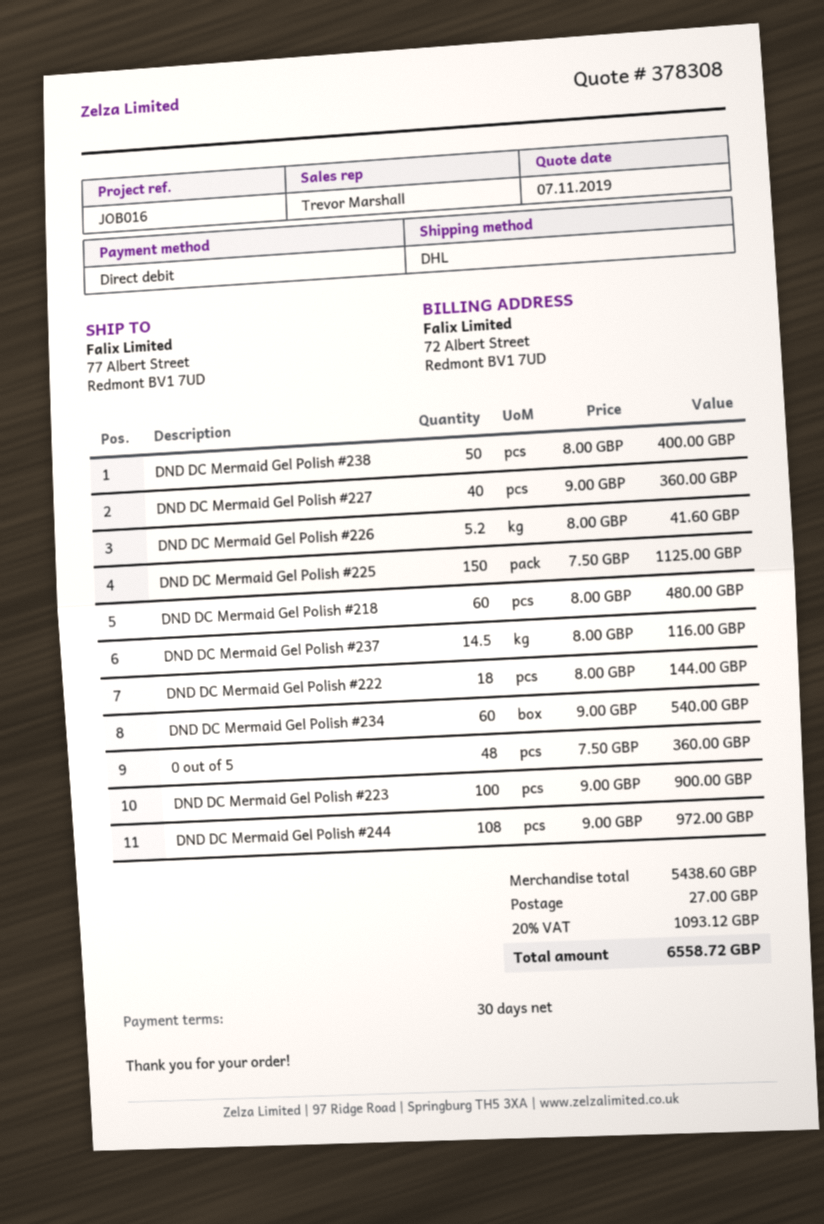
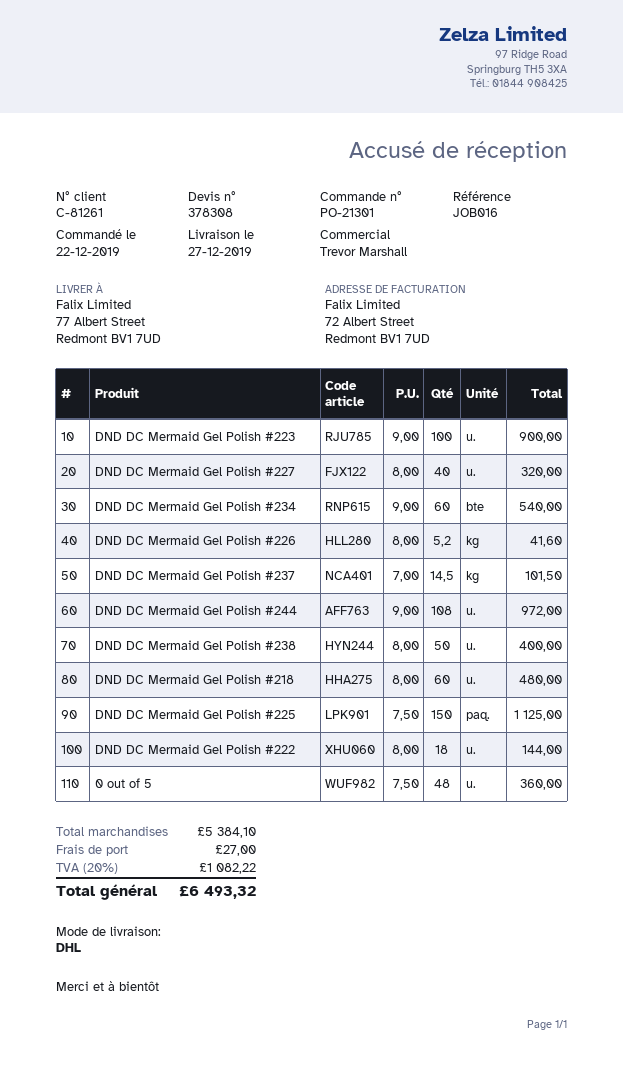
DND DC Mermaid Gel Polish #227: 40 x 9.00 = 360.00 -> 40 x 8.00 = 320.00
DND DC Mermaid Gel Polish #237: 14.5 x 8.00 = 116.00 -> 14.5 x 7.00 = 101.50
subtotal: 5438.60 -> 5384.10
tax: 20% = 1093.12 -> 20% = 1082.22
total: 6558.72 -> 6493.32

